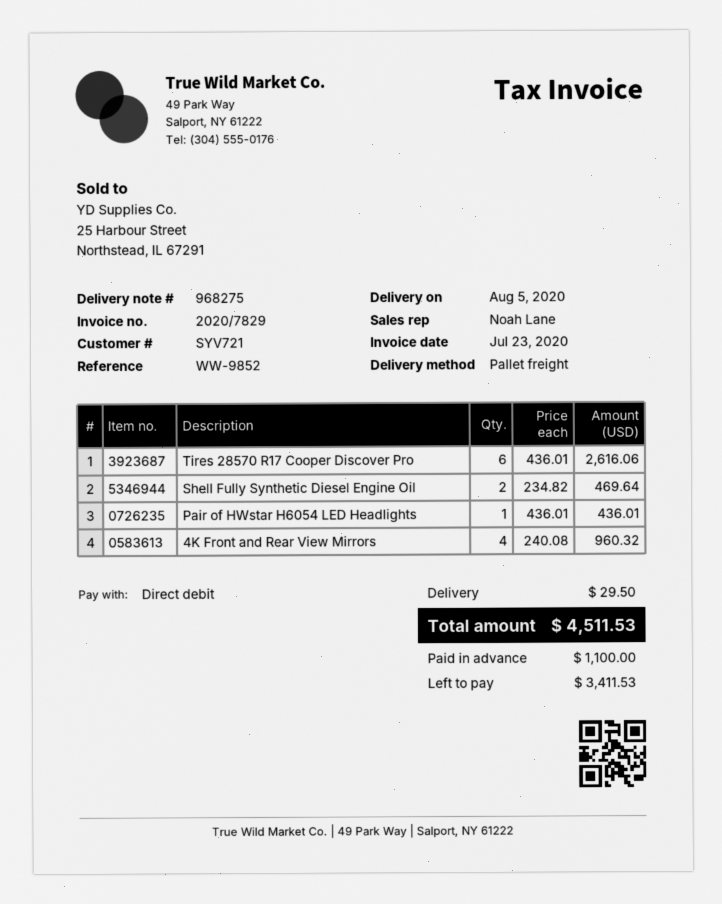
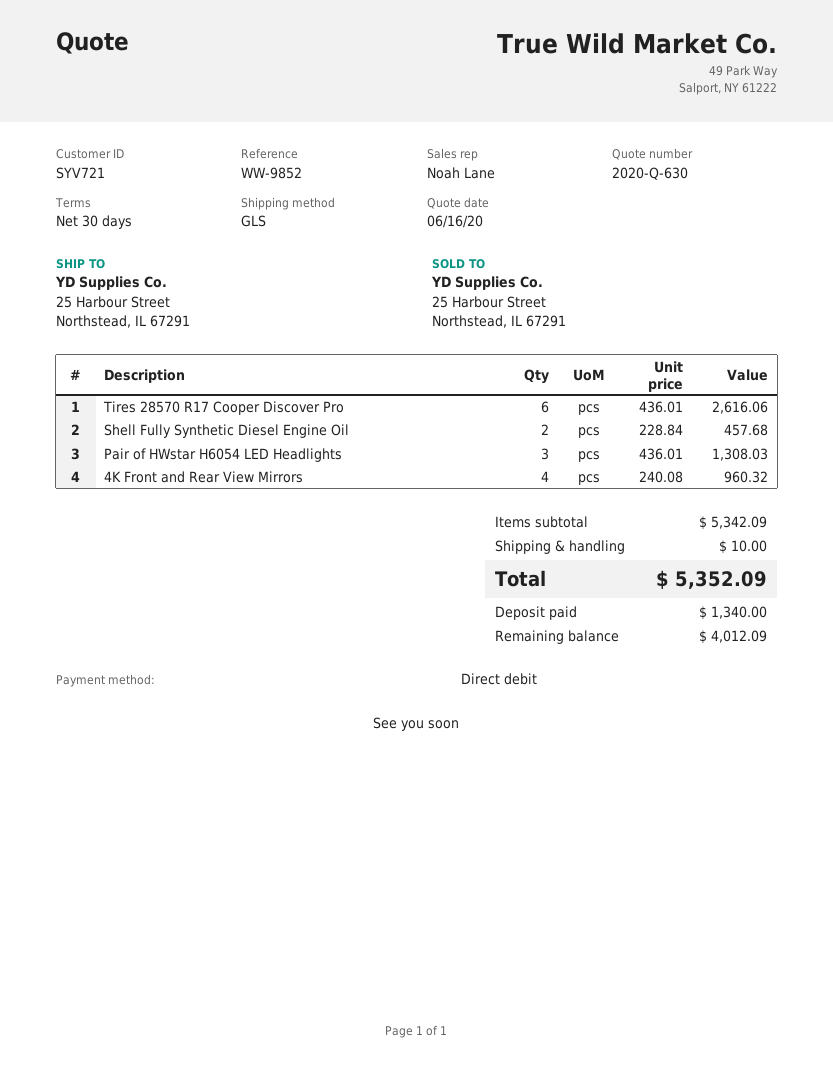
shipping method: pallet freight -> GLS
Shell Fully Synthetic Diesel Engine Oil: 2 x 234.82 = 469.64 -> 2 x 228.84 = 457.68
Pair of HWstar H6054 LED Headlights: 1 x 436.01 = 436.01 -> 3 x 436.01 = 1308.03
shipping: 29.50 -> 10.00
total: 4511.53 -> 5352.09
deposit: 1100.00 -> 1340.00
balance: 3411.53 -> 4012.09

